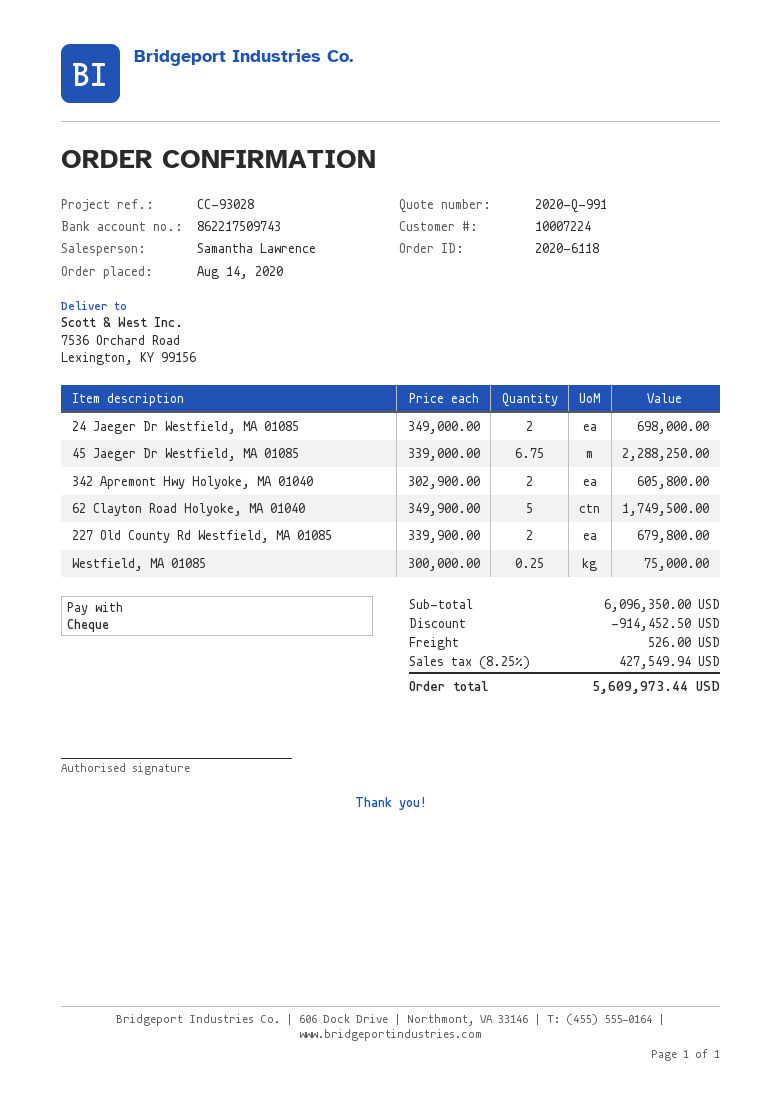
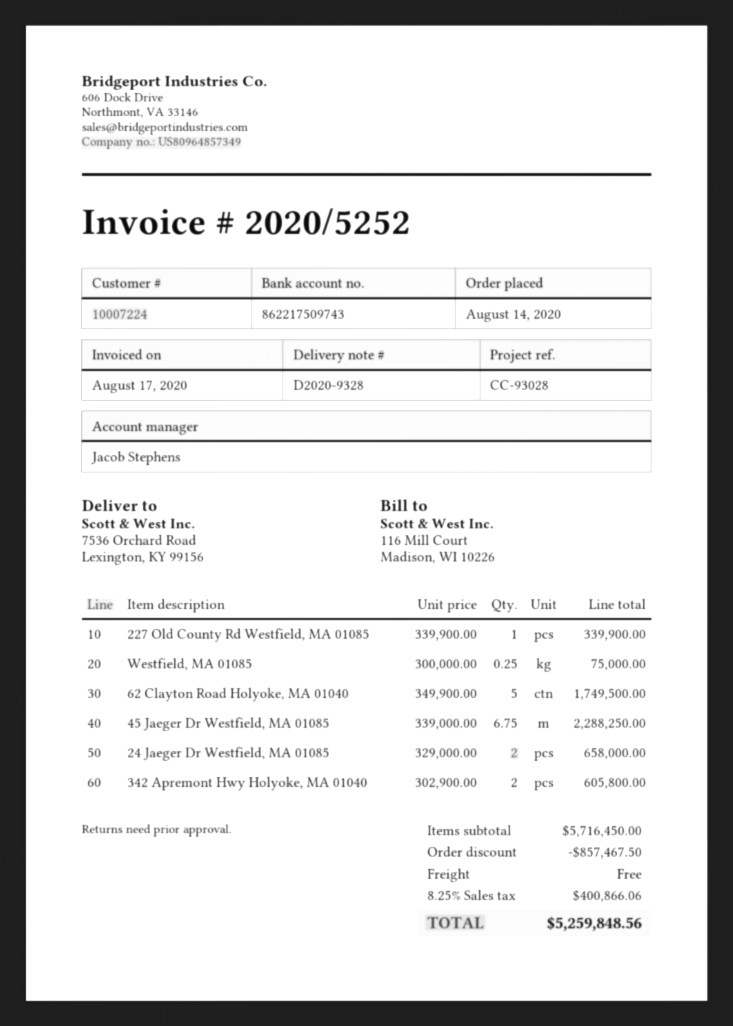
sales rep: Samantha Lawrence -> Jacob Stephens
24 Jaeger Dr Westfield, MA 01085: 2 x 349000.00 = 698000.00 -> 2 x 329000.00 = 658000.00
227 Old County Rd Westfield, MA 01085: 2 x 339900.00 = 679800.00 -> 1 x 339900.00 = 339900.00
subtotal: 6096350.00 -> 5716450.00
discount: 914452.50 -> 857467.50
shipping: 526.00 -> 0.00
tax: 8.25% = 427549.94 -> 8.25% = 400866.06
total: 5609973.44 -> 5259848.56

